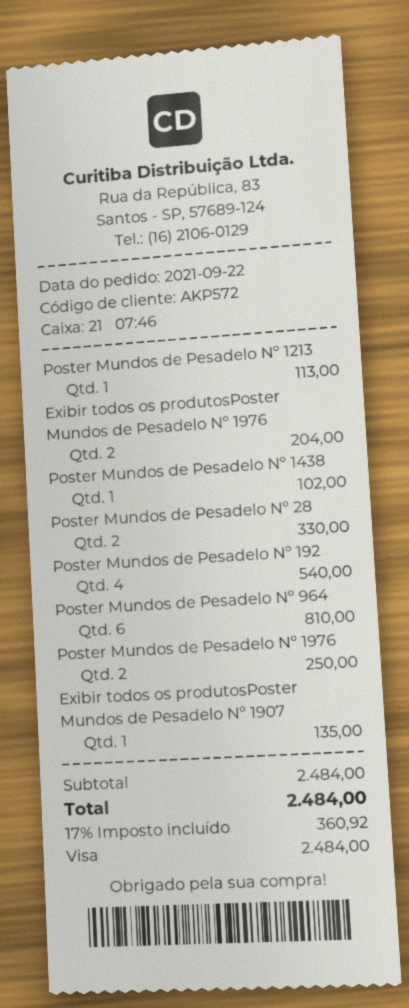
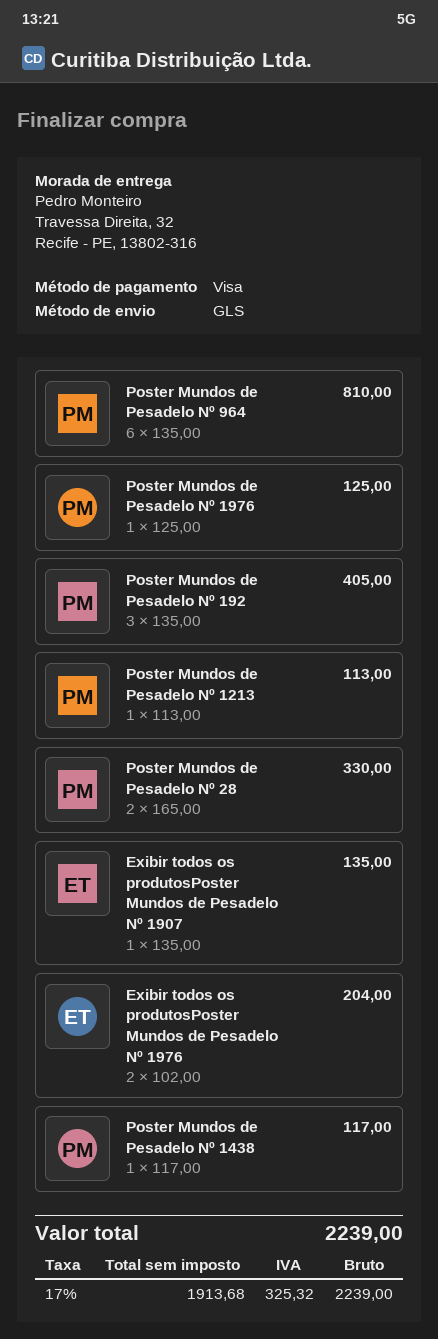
Poster Mundos de Pesadelo Nº 1438: 1 for 102.00 -> 1 for 117.00
Poster Mundos de Pesadelo Nº 192: 4 for 540.00 -> 3 for 405.00
Poster Mundos de Pesadelo Nº 1976: 2 for 250.00 -> 1 for 125.00
tax: 17% = 360.92 -> 17% = 325.32
total: 2484.00 -> 2239.00

